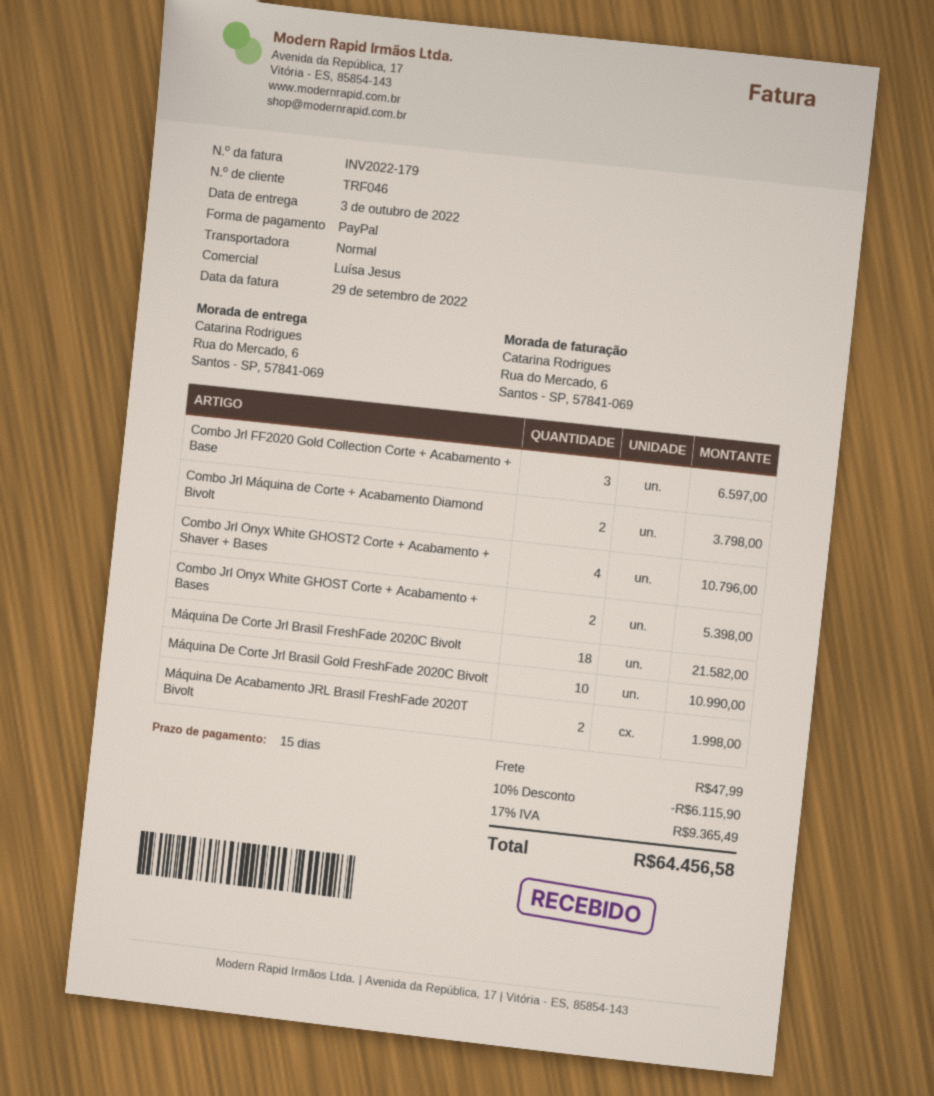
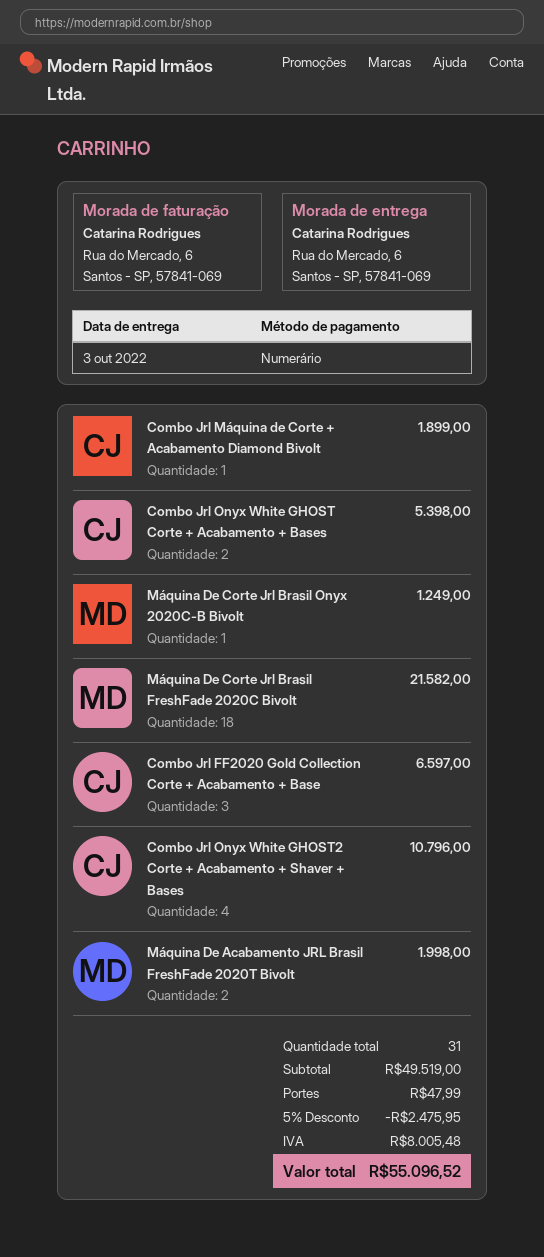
payment method: PayPal -> cash
Combo Jrl Máquina de Corte + Acabamento Diamond Bivolt: 2 for 3798.00 -> 1 for 1899.00
Máquina De Corte Jrl Brasil Gold FreshFade 2020C Bivolt: 10 for 10990.00 -> none
Máquina De Corte Jrl Brasil Onyx 2020C-B Bivolt: none -> 1 for 1249.00
discount: 10% = 6115.90 -> 5% = 2475.95
tax: 9365.49 -> 8005.48
total: 64456.58 -> 55096.52

